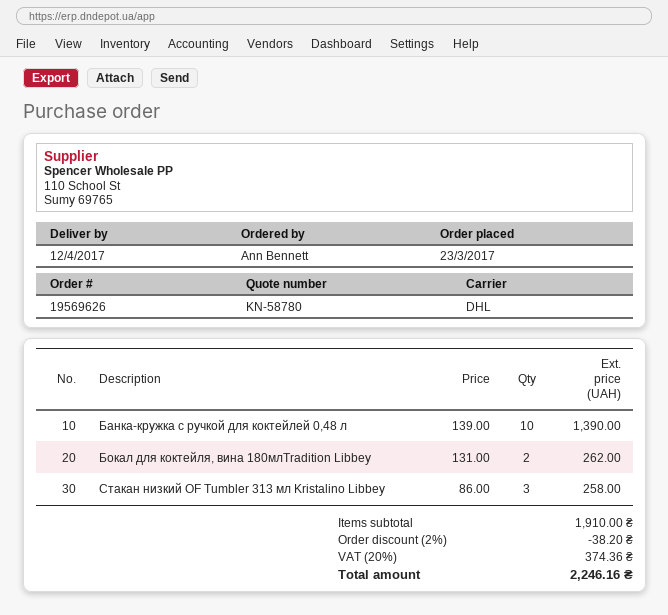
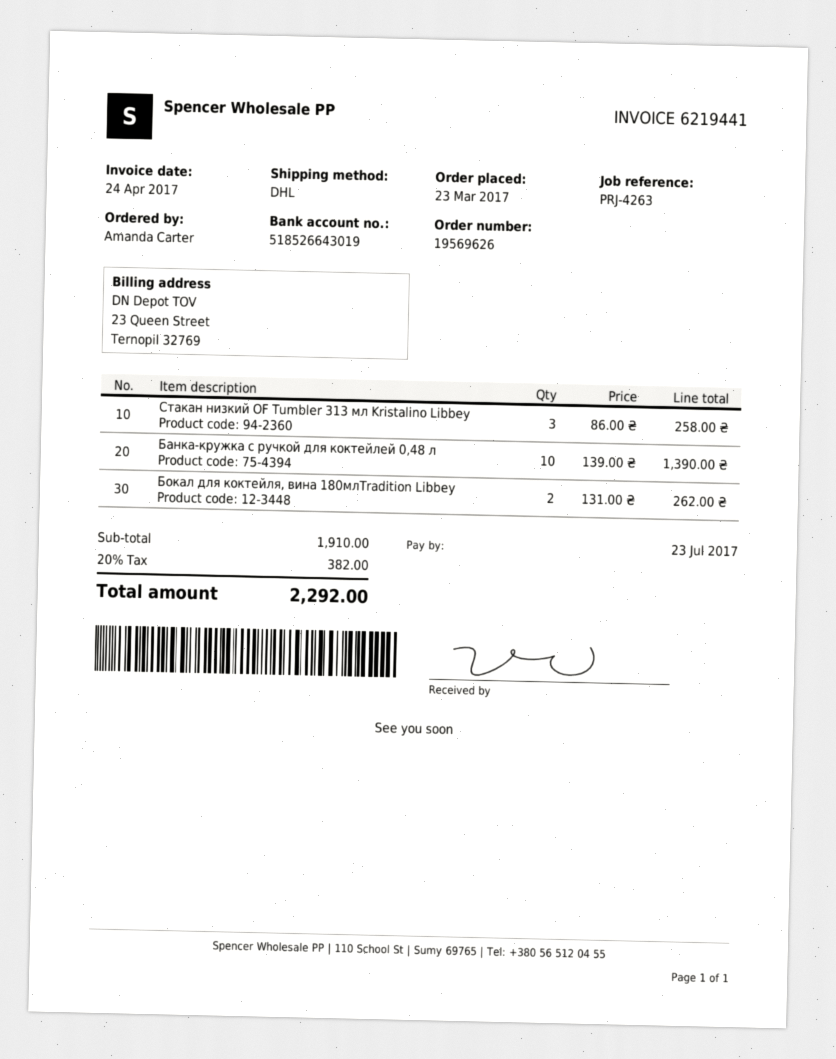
ordered by: Ann Bennett -> Amanda Carter
discount: 2% = 38.20 -> none
tax: 20% = 374.36 -> 20% = 382.00
total: 2246.16 -> 2292.00

